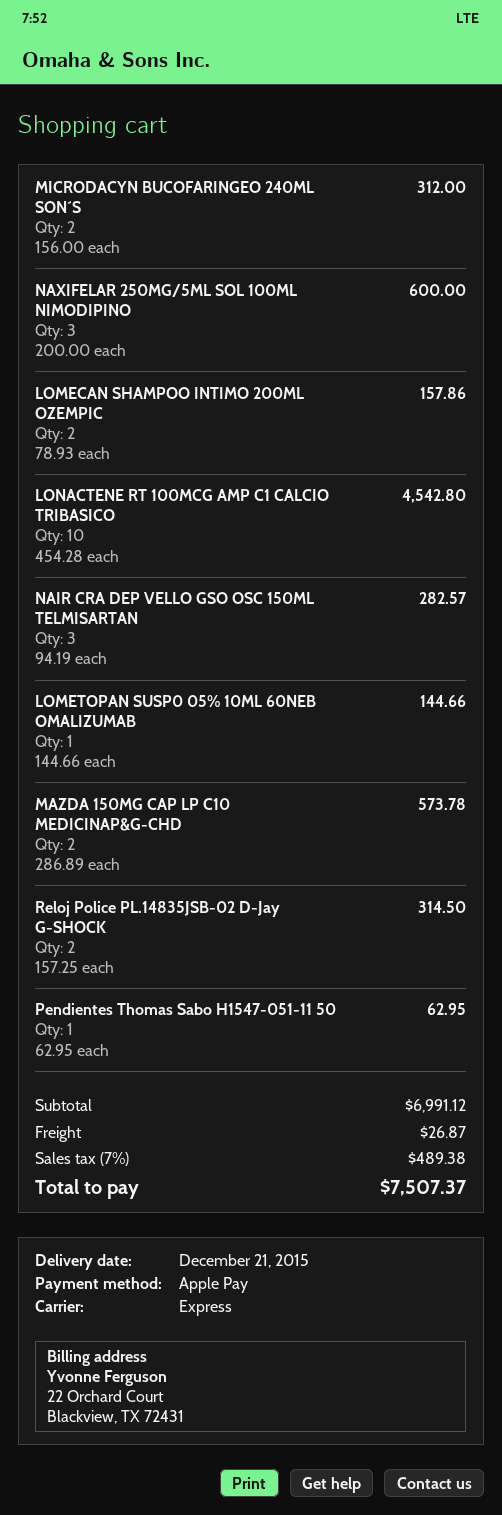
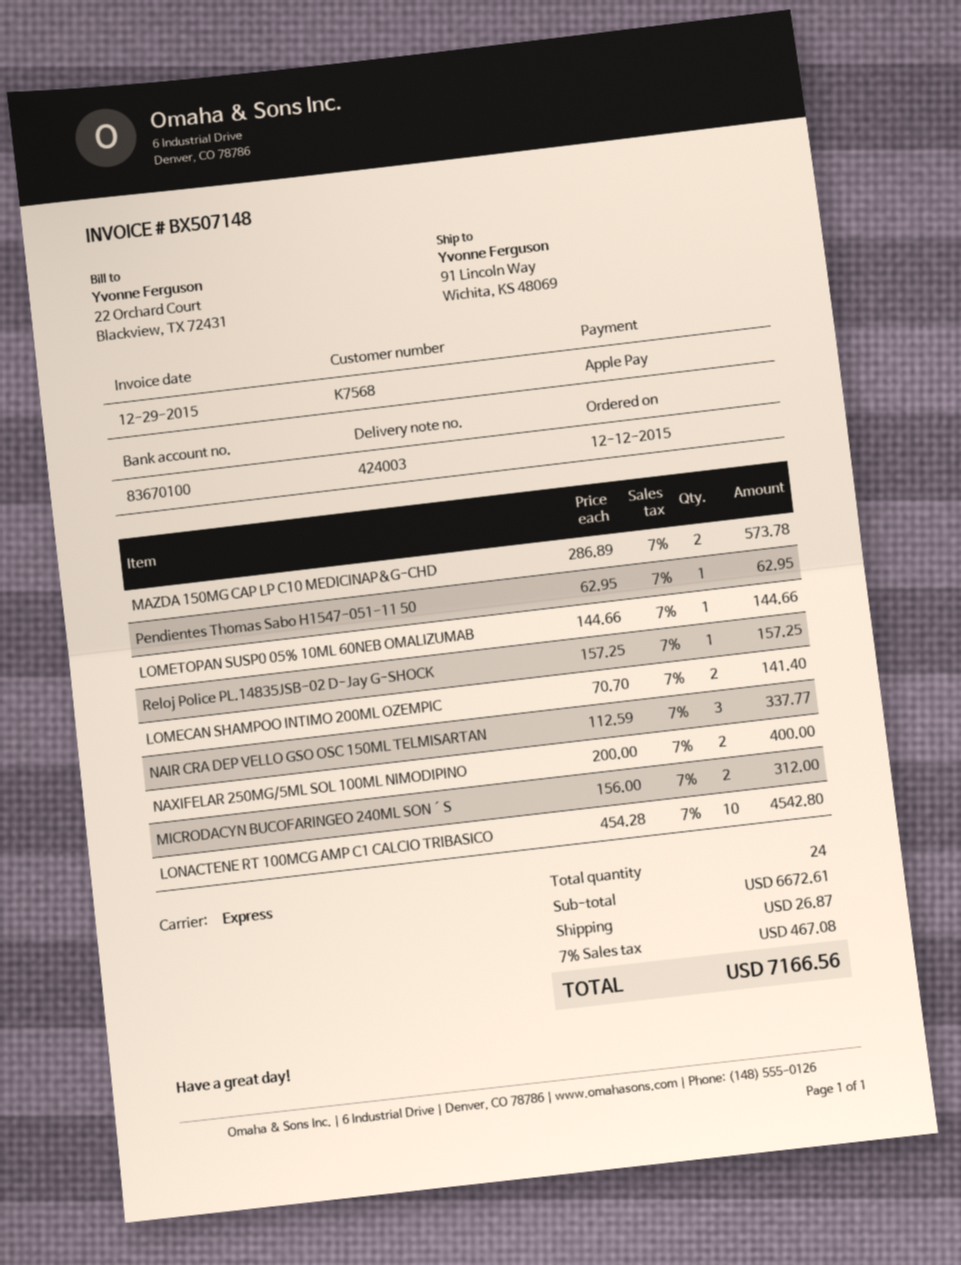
NAXIFELAR 250MG/5ML SOL 100ML NIMODIPINO: 3 x 200.00 = 600.00 -> 2 x 200.00 = 400.00
LOMECAN SHAMPOO INTIMO 200ML OZEMPIC: 2 x 78.93 = 157.86 -> 2 x 70.70 = 141.40
NAIR CRA DEP VELLO GSO OSC 150ML TELMISARTAN: 3 x 94.19 = 282.57 -> 3 x 112.59 = 337.77
Reloj Police PL.14835JSB-02 D-Jay G-SHOCK: 2 x 157.25 = 314.50 -> 1 x 157.25 = 157.25
subtotal: 6991.12 -> 6672.61
tax: 7% = 489.38 -> 7% = 467.08
total: 7507.37 -> 7166.56

